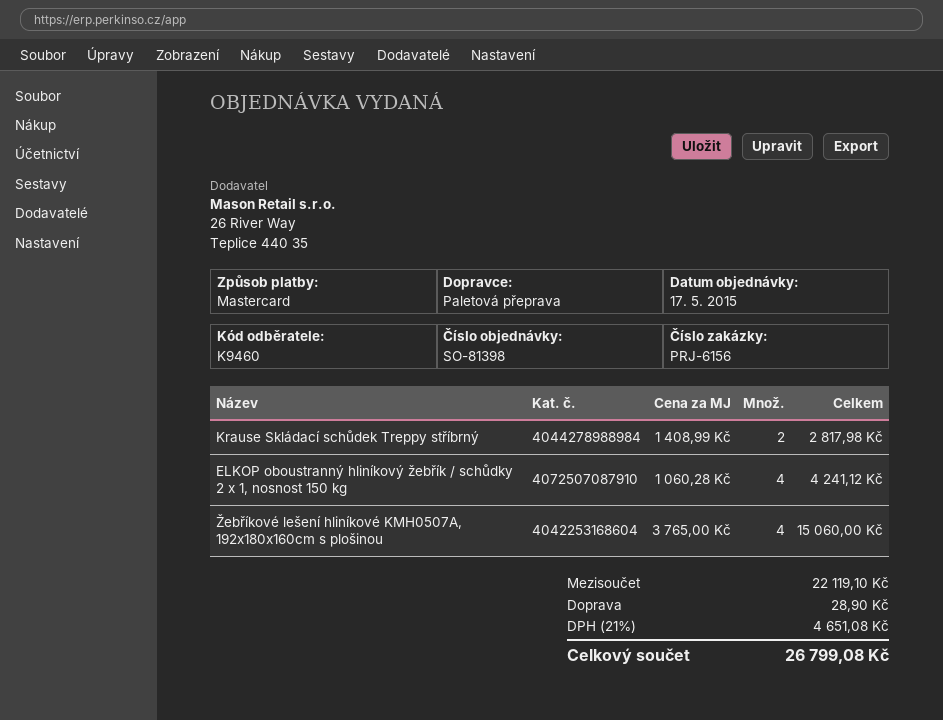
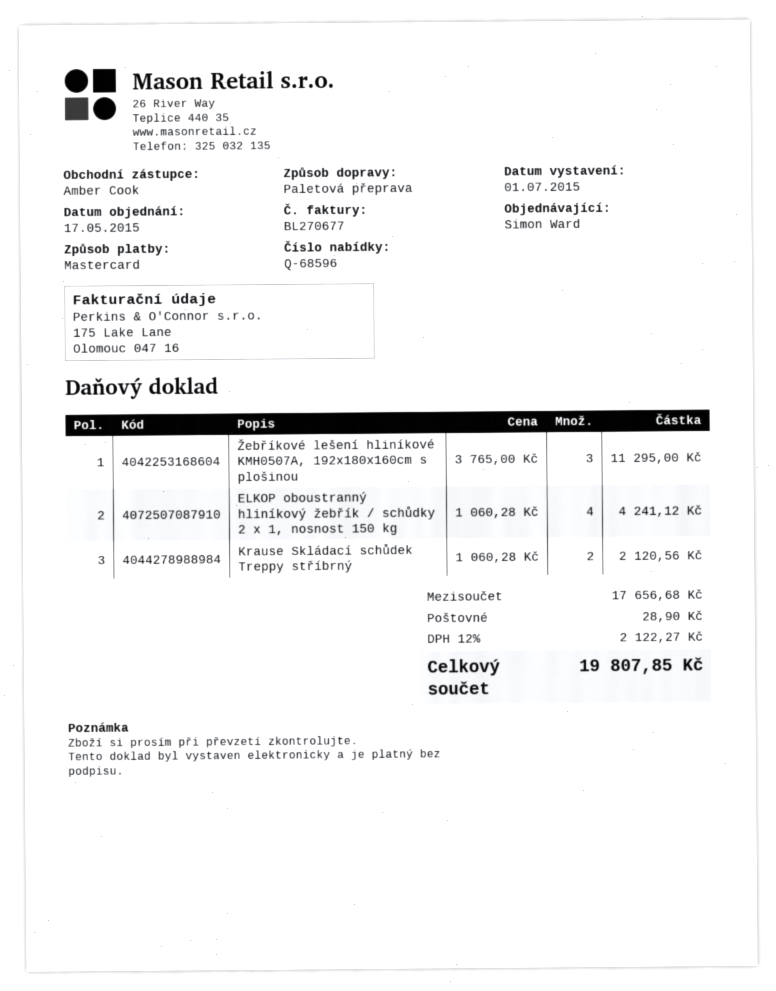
Krause Skládací schůdek Treppy stříbrný: 2 x 1408.99 = 2817.98 -> 2 x 1060.28 = 2120.56
Žebříkové lešení hliníkové KMH0507A, 192x180x160cm s plošinou: 4 x 3765.00 = 15060.00 -> 3 x 3765.00 = 11295.00
subtotal: 22119.10 -> 17656.68
tax: 21% = 4651.08 -> 12% = 2122.27
total: 26799.08 -> 19807.85

